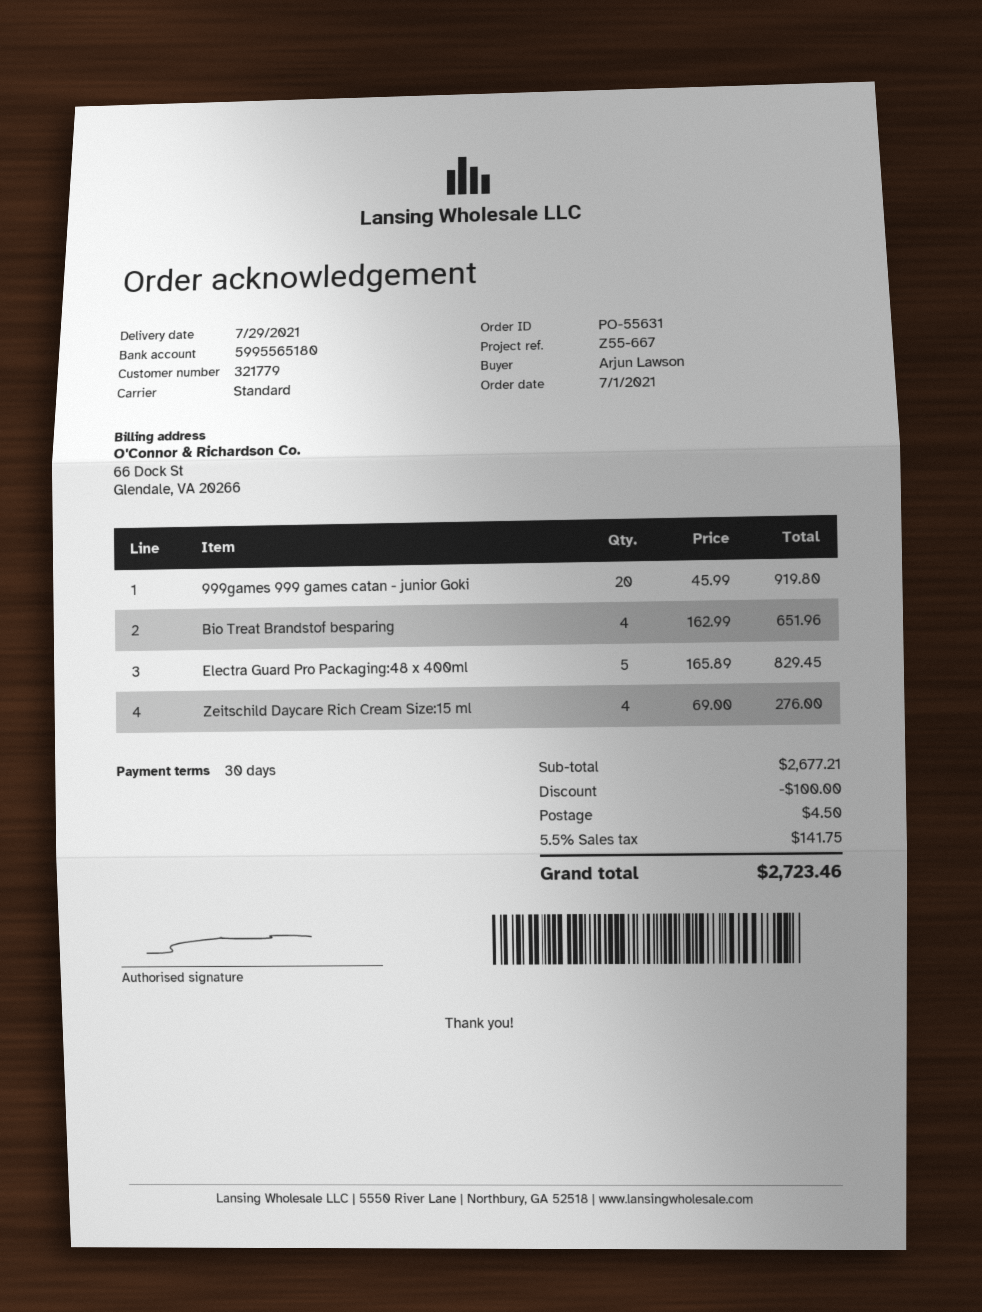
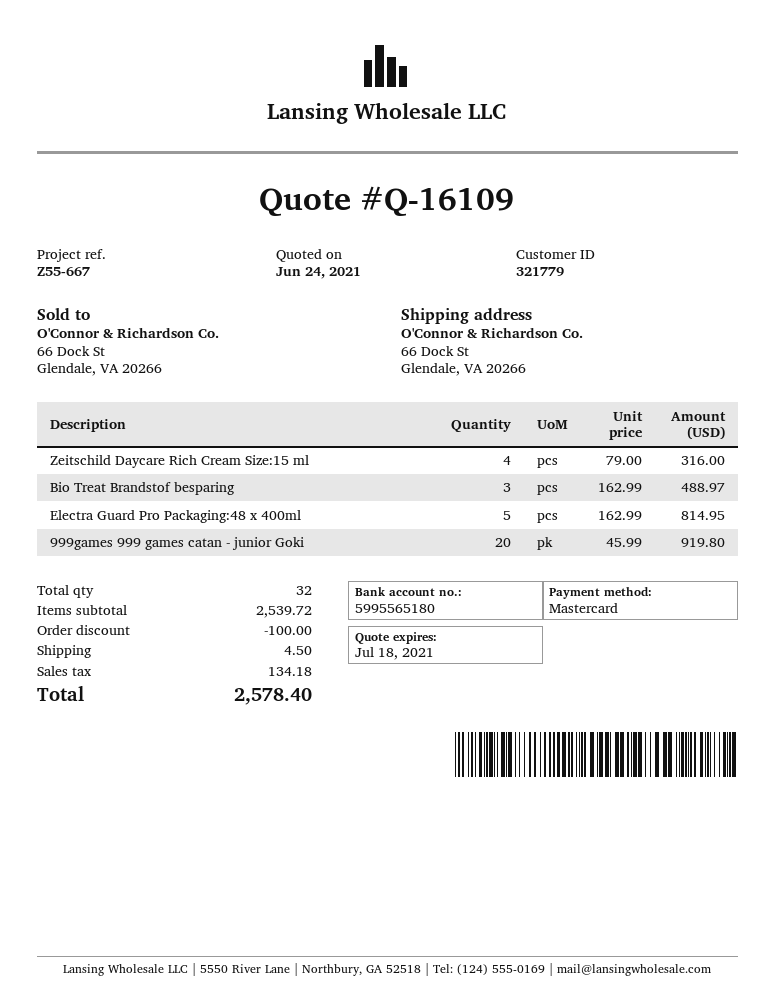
Bio Treat Brandstof besparing: 4 x 162.99 = 651.96 -> 3 x 162.99 = 488.97
Electra Guard Pro Packaging:48 x 400ml: 5 x 165.89 = 829.45 -> 5 x 162.99 = 814.95
Zeitschild Daycare Rich Cream Size:15 ml: 4 x 69.00 = 276.00 -> 4 x 79.00 = 316.00
subtotal: 2677.21 -> 2539.72
tax: 141.75 -> 134.18
total: 2723.46 -> 2578.40

